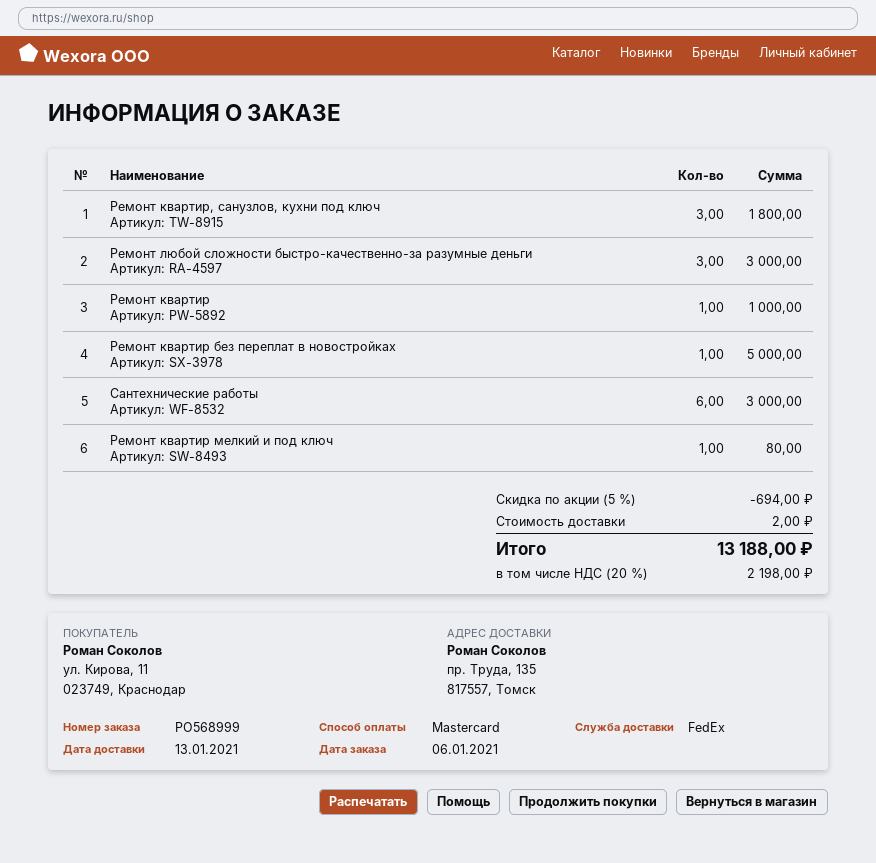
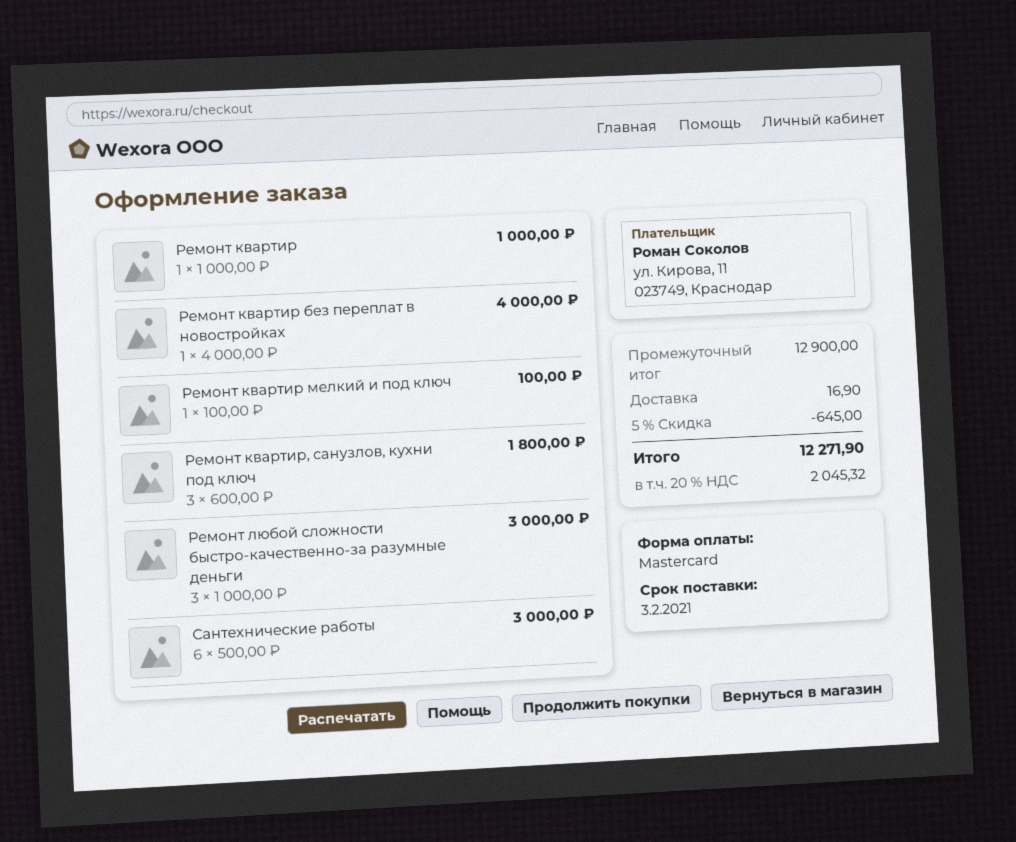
delivery date: 2021-01-13 -> 2021-02-03
Ремонт квартир без переплат в новостройках: 1 for 5000.00 -> 1 for 4000.00
Ремонт квартир мелкий и под ключ: 1 for 80.00 -> 1 for 100.00
discount: 5% = 694.00 -> 5% = 645.00
shipping: 2.00 -> 16.90
tax: 20% = 2198.00 -> 20% = 2045.32
total: 13188.00 -> 12271.90

